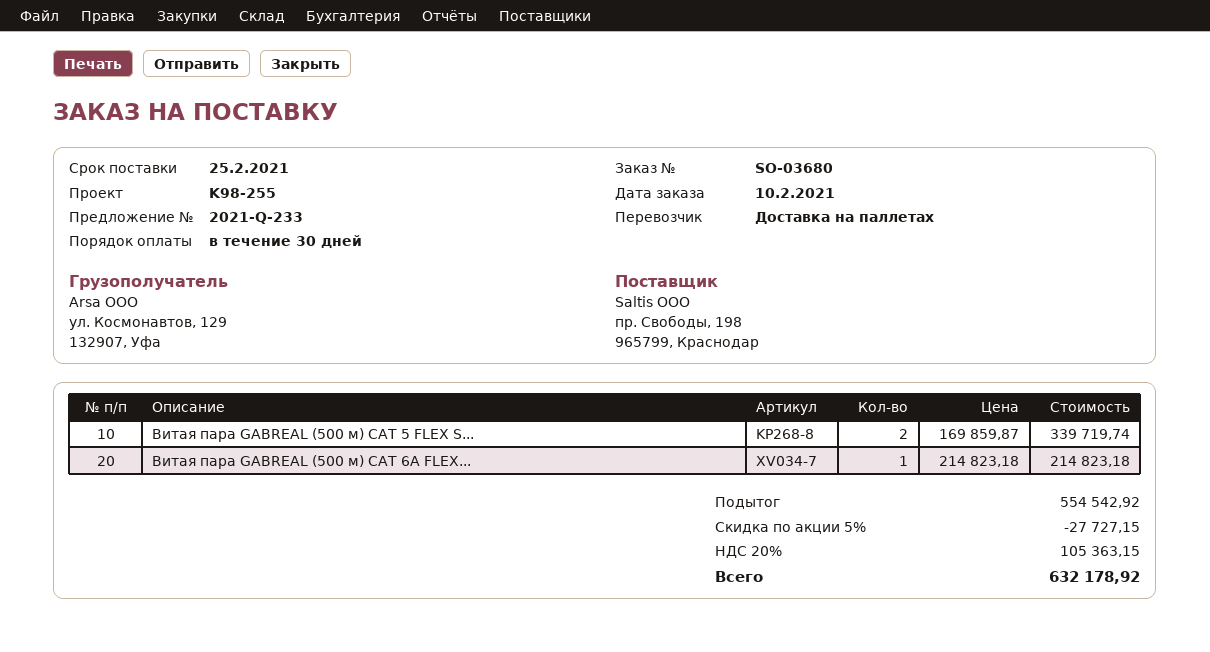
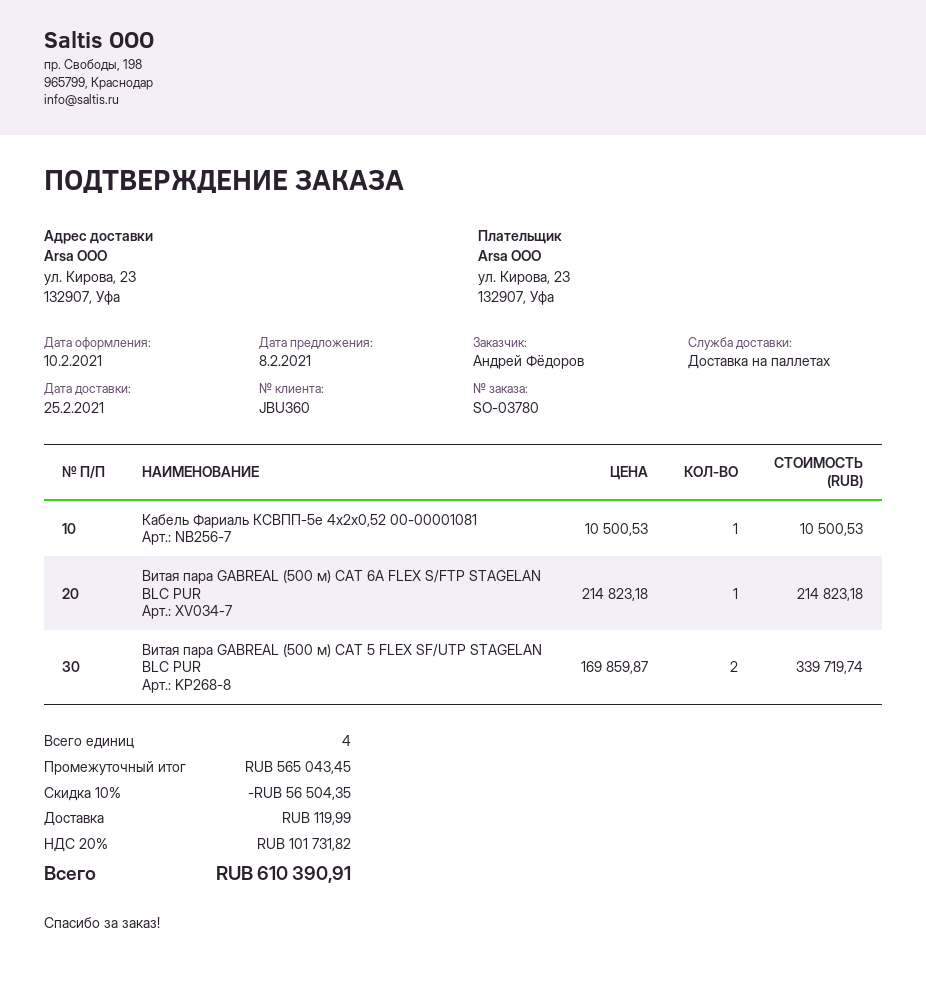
order number: SO-03680 -> SO-03780
ship to: ул. Космонавтов, 129, 132907, Уфа -> ул. Кирова, 23, 132907, Уфа
Кабель Фариаль КСВПП-5е 4x2х0,52 00-00001081: none -> 1 x 10500.53 = 10500.53
subtotal: 554542.92 -> 565043.45
discount: 5% = 27727.15 -> 10% = 56504.35
shipping: none -> 119.99
tax: 20% = 105363.15 -> 20% = 101731.82
total: 632178.92 -> 610390.91

